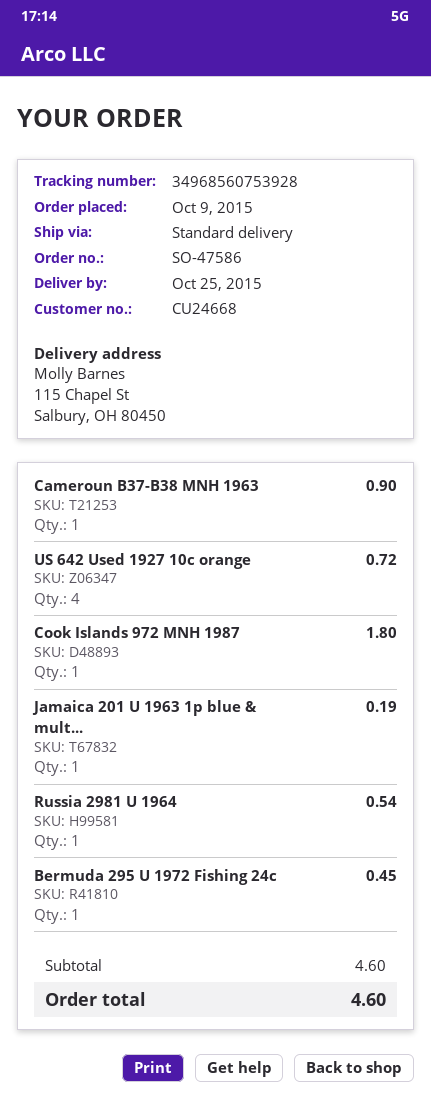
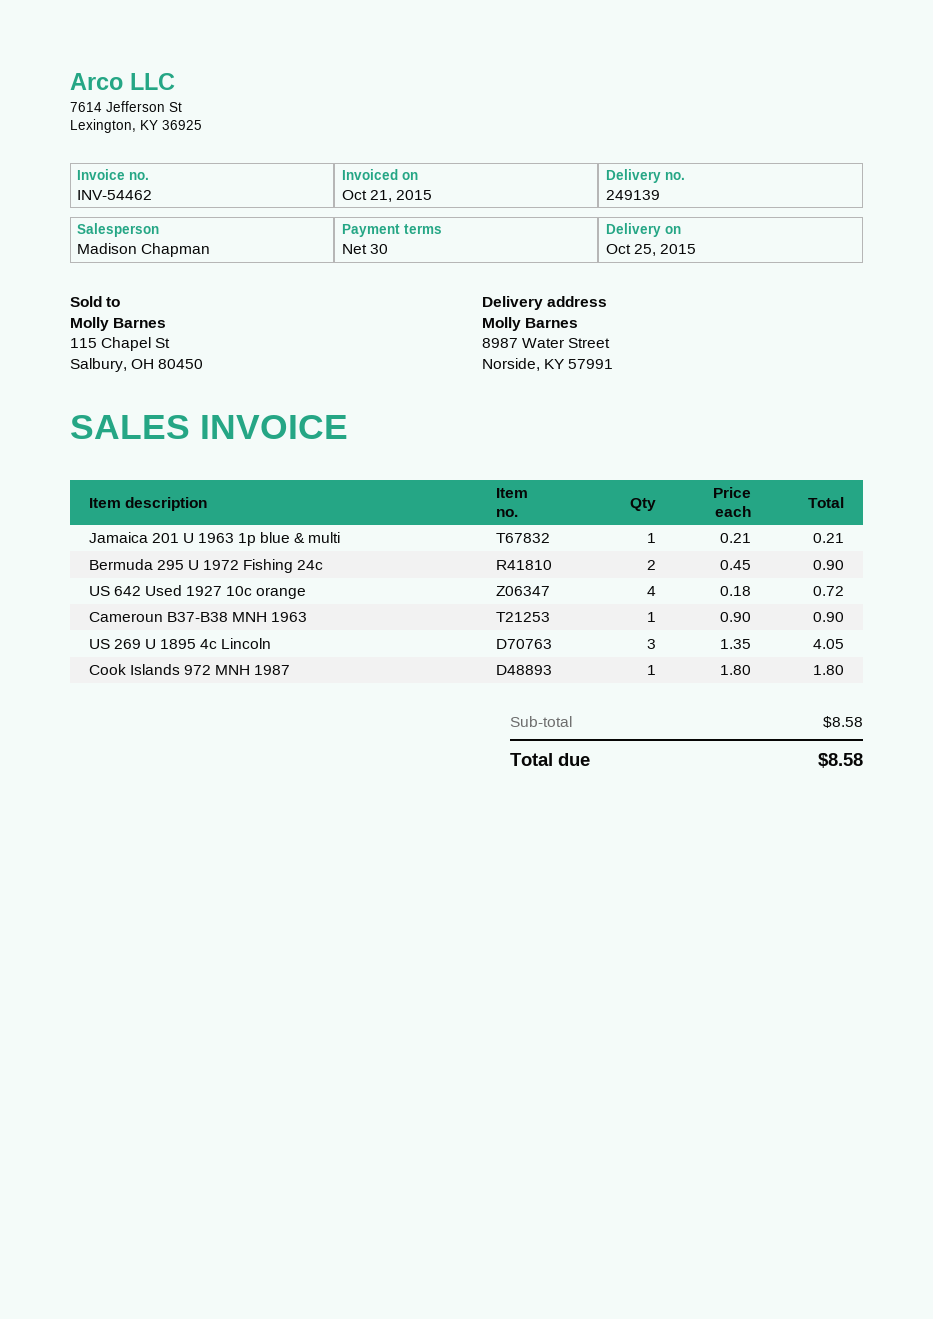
ship to: 115 Chapel St, Salbury, OH 80450 -> 8987 Water Street, Norside, KY 57991
Jamaica 201 U 1963 1p blue & mult...: 1 for 0.19 -> 1 for 0.21
Russia 2981 U 1964: 1 for 0.54 -> none
Bermuda 295 U 1972 Fishing 24c: 1 for 0.45 -> 2 for 0.90
US 269 U 1895 4c Lincoln: none -> 3 for 4.05
subtotal: 4.60 -> 8.58
total: 4.60 -> 8.58

